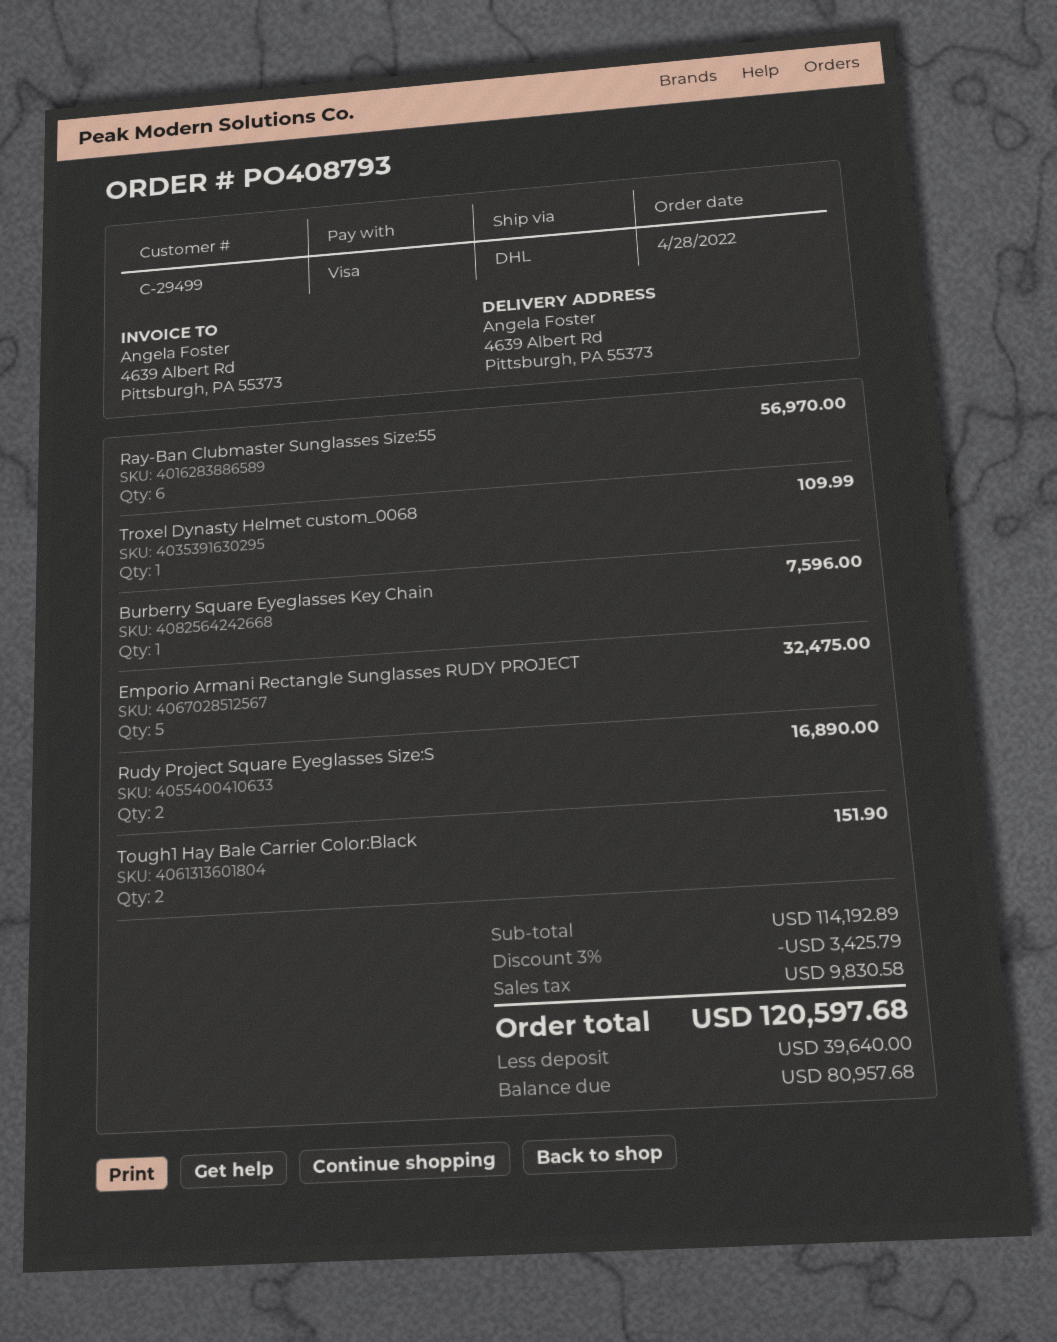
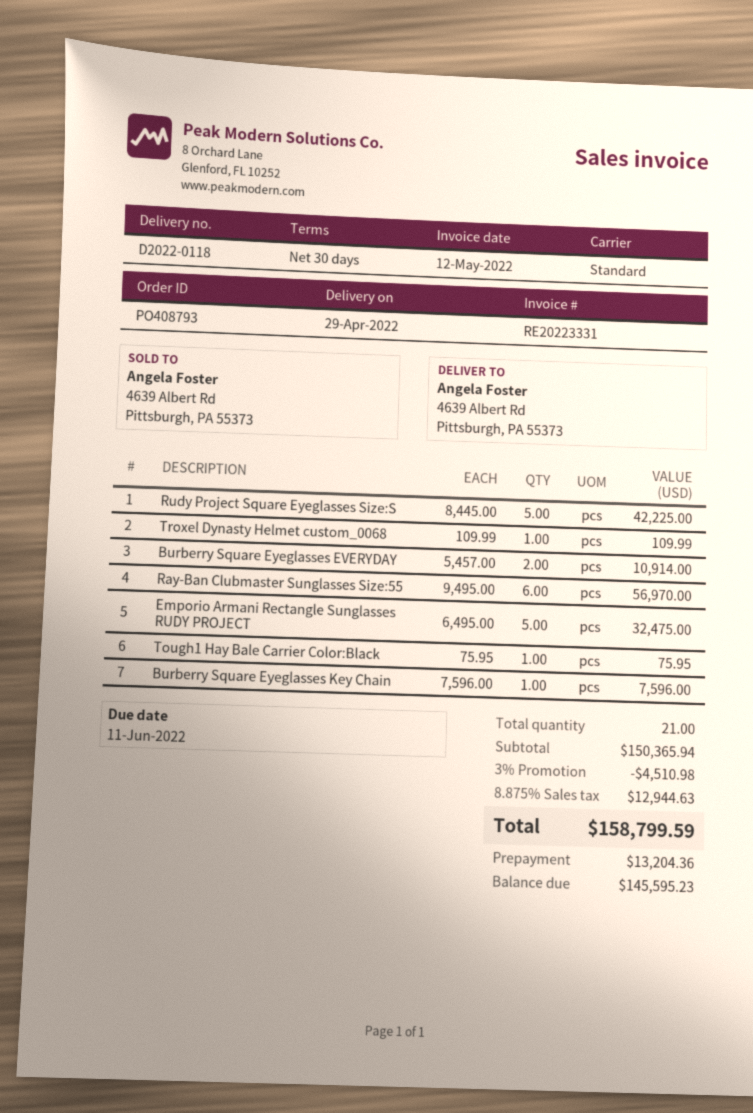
shipping method: DHL -> standard
Rudy Project Square Eyeglasses Size:S: 2 for 16890.00 -> 5 for 42225.00
Tough1 Hay Bale Carrier Color:Black: 2 for 151.90 -> 1 for 75.95
Burberry Square Eyeglasses EVERYDAY: none -> 2 for 10914.00
subtotal: 114192.89 -> 150365.94
discount: 3% = 3425.79 -> 3% = 4510.98
tax: 9830.58 -> 12944.63
total: 120597.68 -> 158799.59
deposit: 39640.00 -> 13204.36
balance: 80957.68 -> 145595.23

